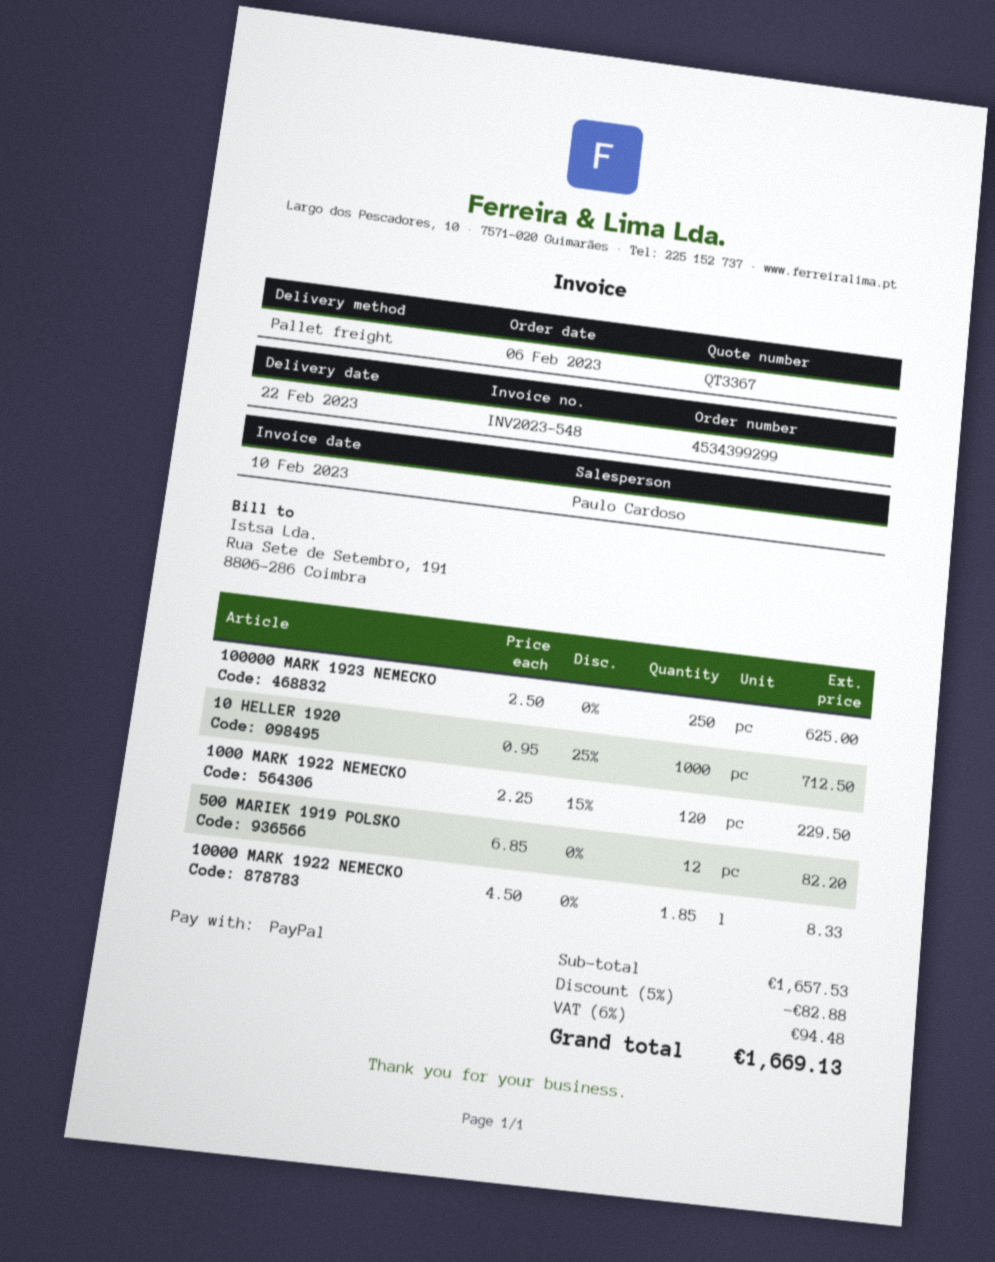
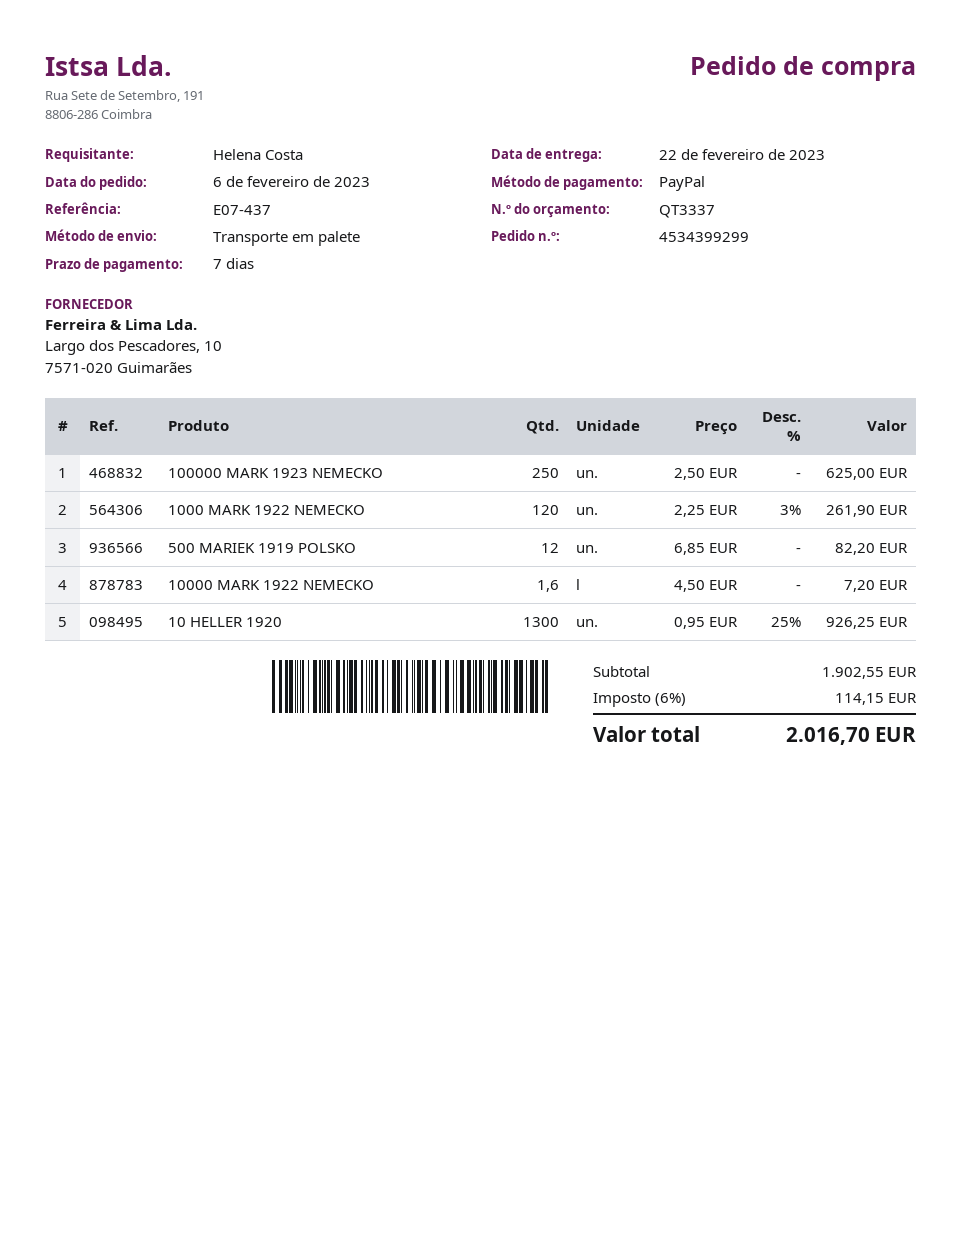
quote number: QT3367 -> QT3337
10 HELLER 1920: 1000 x 0.95 - 25% = 712.50 -> 1300 x 0.95 - 25% = 926.25
1000 MARK 1922 NEMECKO: 120 x 2.25 - 15% = 229.50 -> 120 x 2.25 - 3% = 261.90
10000 MARK 1922 NEMECKO: 1.85 x 4.50 = 8.33 -> 1.6 x 4.50 = 7.20
subtotal: 1657.53 -> 1902.55
discount: 5% = 82.88 -> none
tax: 6% = 94.48 -> 6% = 114.15
total: 1669.13 -> 2016.70

